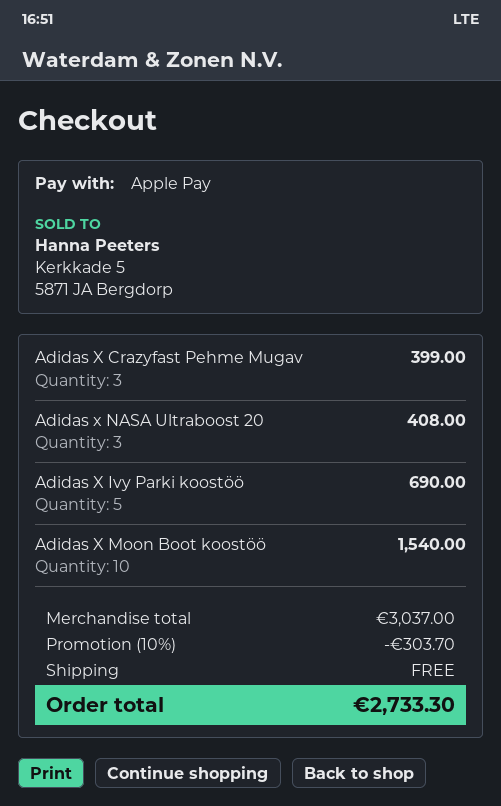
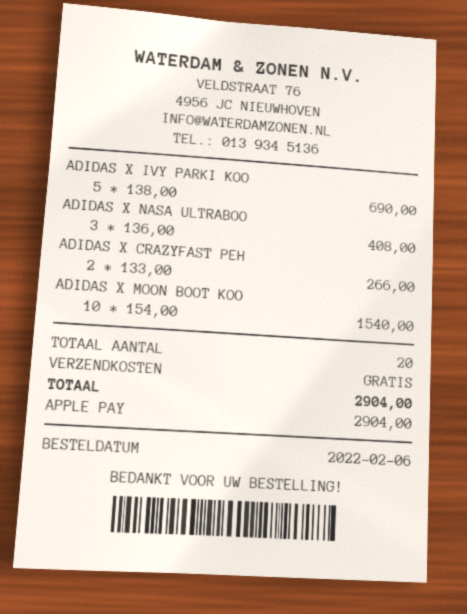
Adidas X Crazyfast Pehme Mugav: 3 for 399.00 -> 2 for 266.00
discount: 10% = 303.70 -> none
total: 2733.30 -> 2904.00

